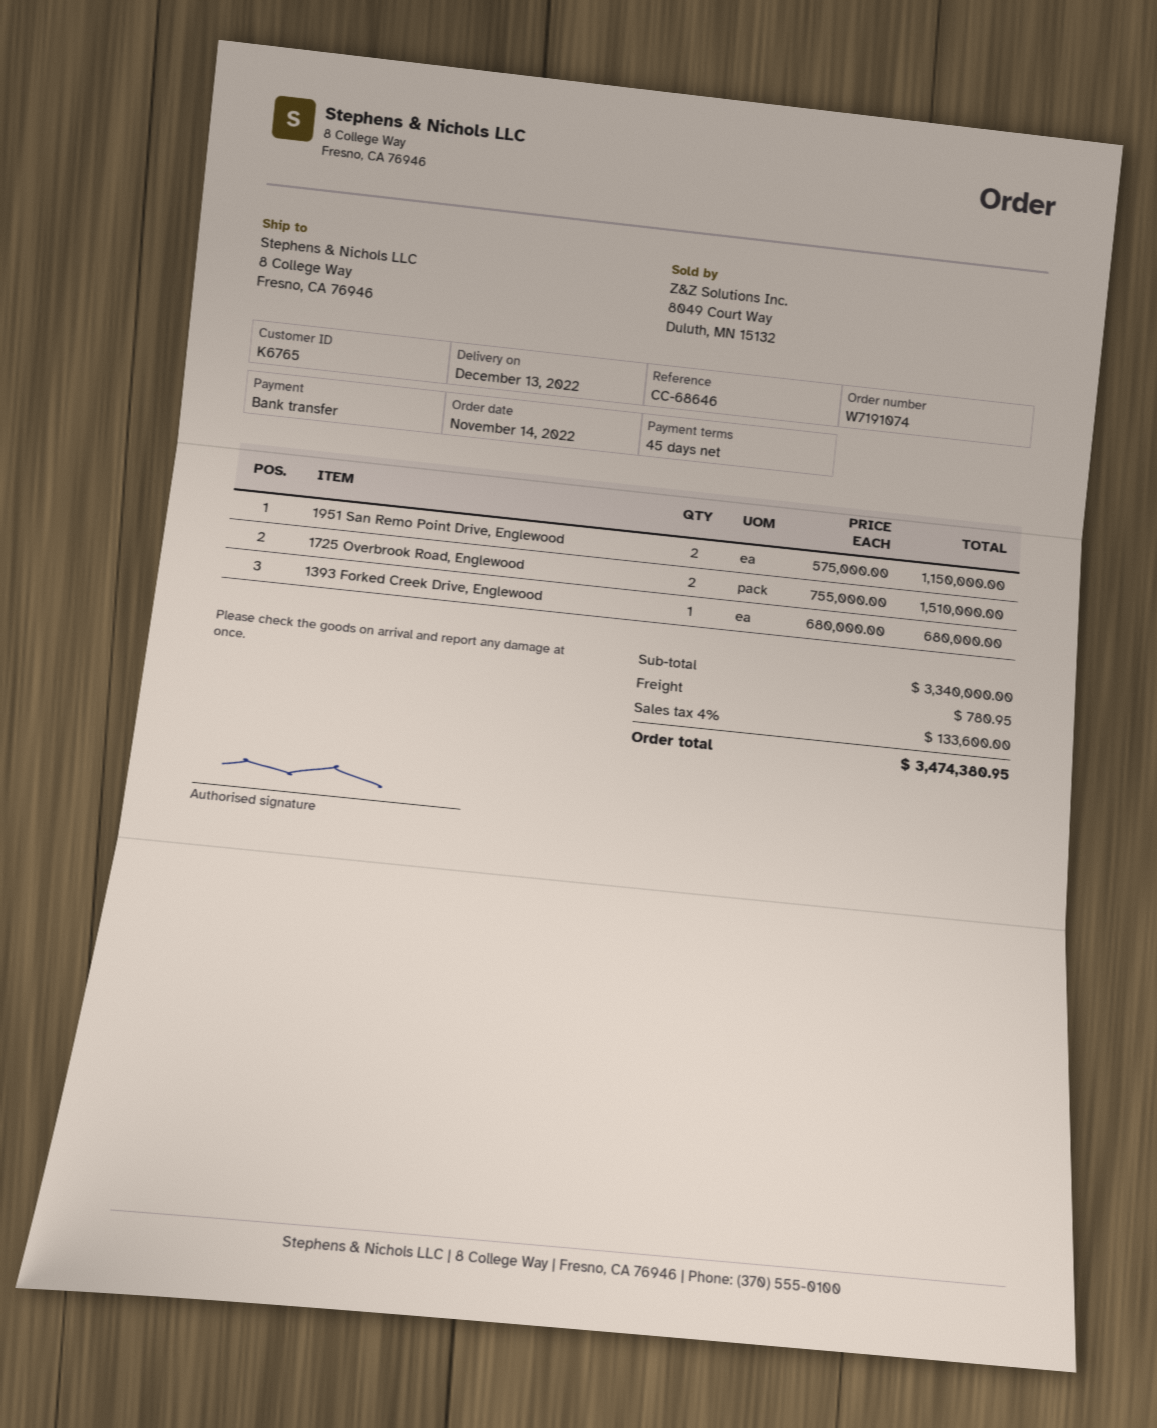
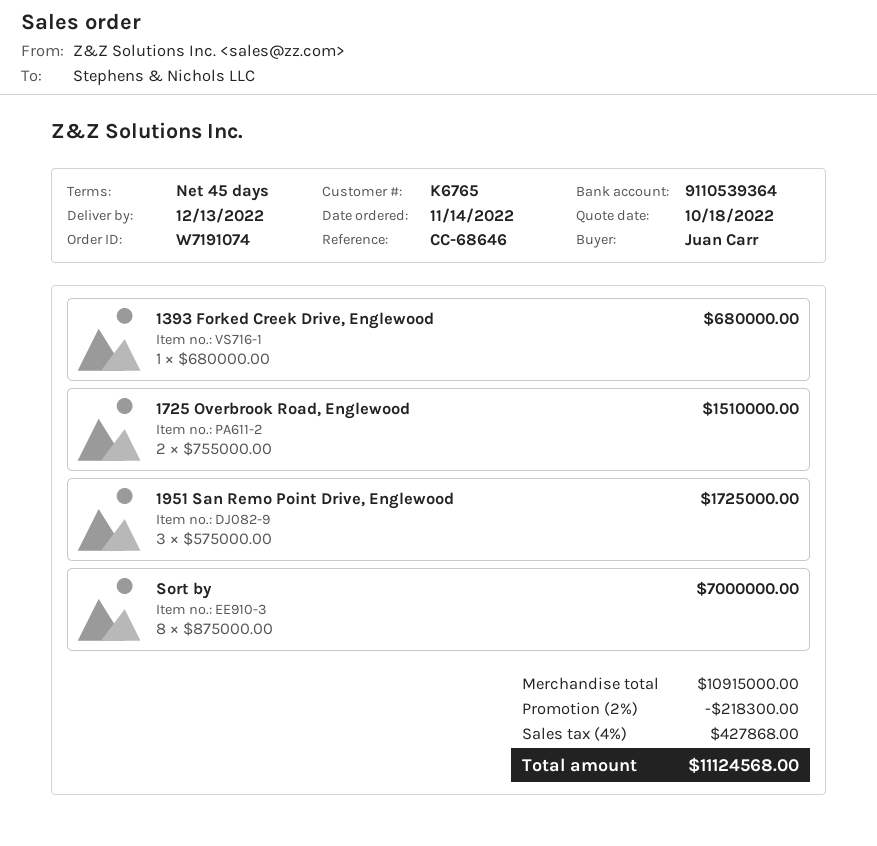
1951 San Remo Point Drive, Englewood: 2 x 575000.00 = 1150000.00 -> 3 x 575000.00 = 1725000.00
Sort by: none -> 8 x 875000.00 = 7000000.00
subtotal: 3340000.00 -> 10915000.00
discount: none -> 2% = 218300.00
shipping: 780.95 -> none
tax: 4% = 133600.00 -> 4% = 427868.00
total: 3474380.95 -> 11124568.00

